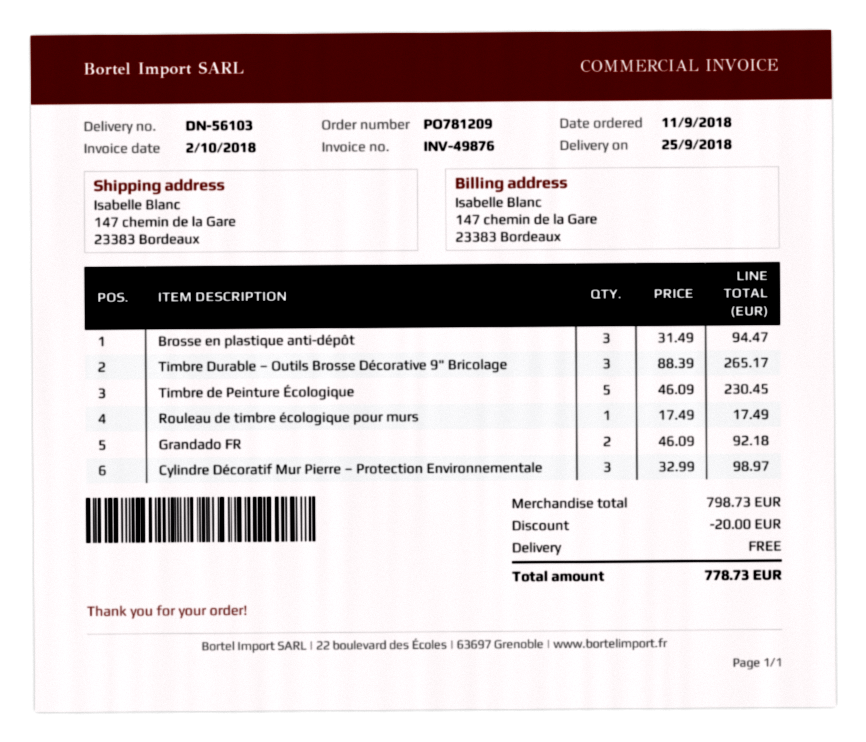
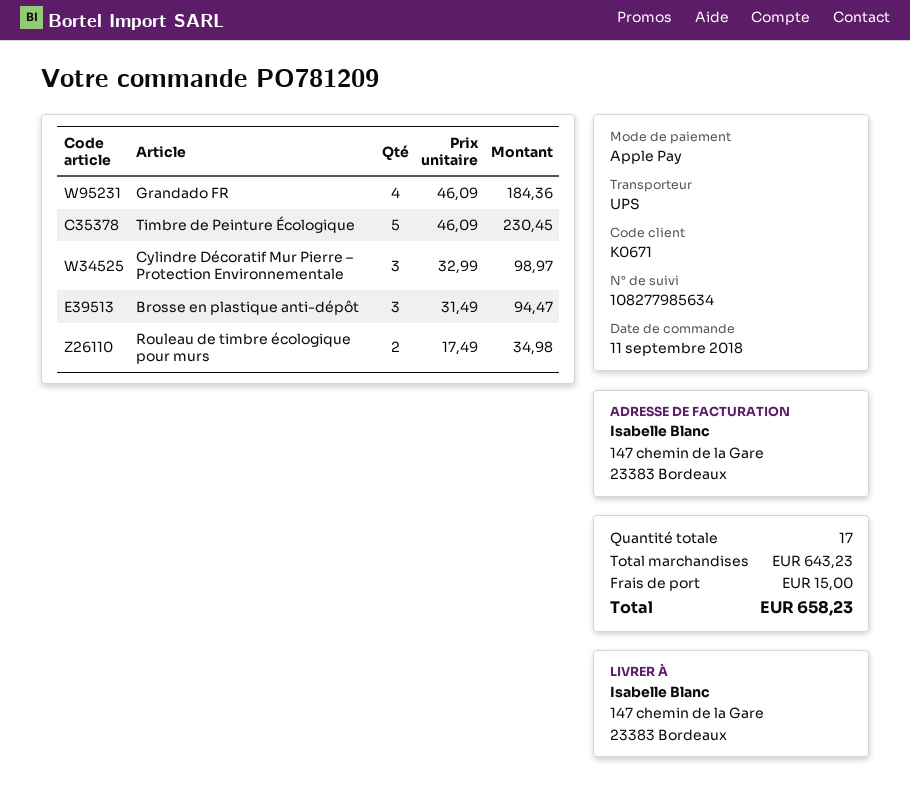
Timbre Durable – Outils Brosse Décorative 9" Bricolage: 3 x 88.39 = 265.17 -> none
Rouleau de timbre écologique pour murs: 1 x 17.49 = 17.49 -> 2 x 17.49 = 34.98
Grandado FR: 2 x 46.09 = 92.18 -> 4 x 46.09 = 184.36
subtotal: 798.73 -> 643.23
discount: 20.00 -> none
shipping: 0.00 -> 15.00
total: 778.73 -> 658.23

